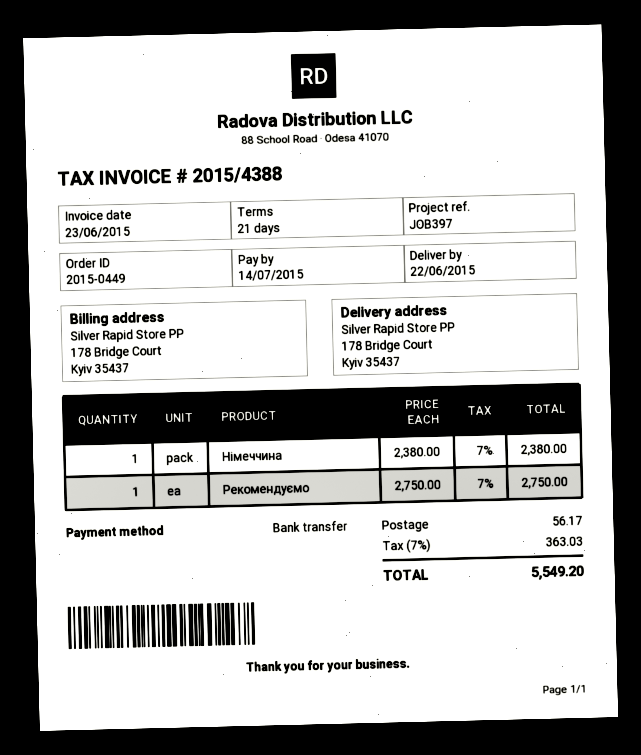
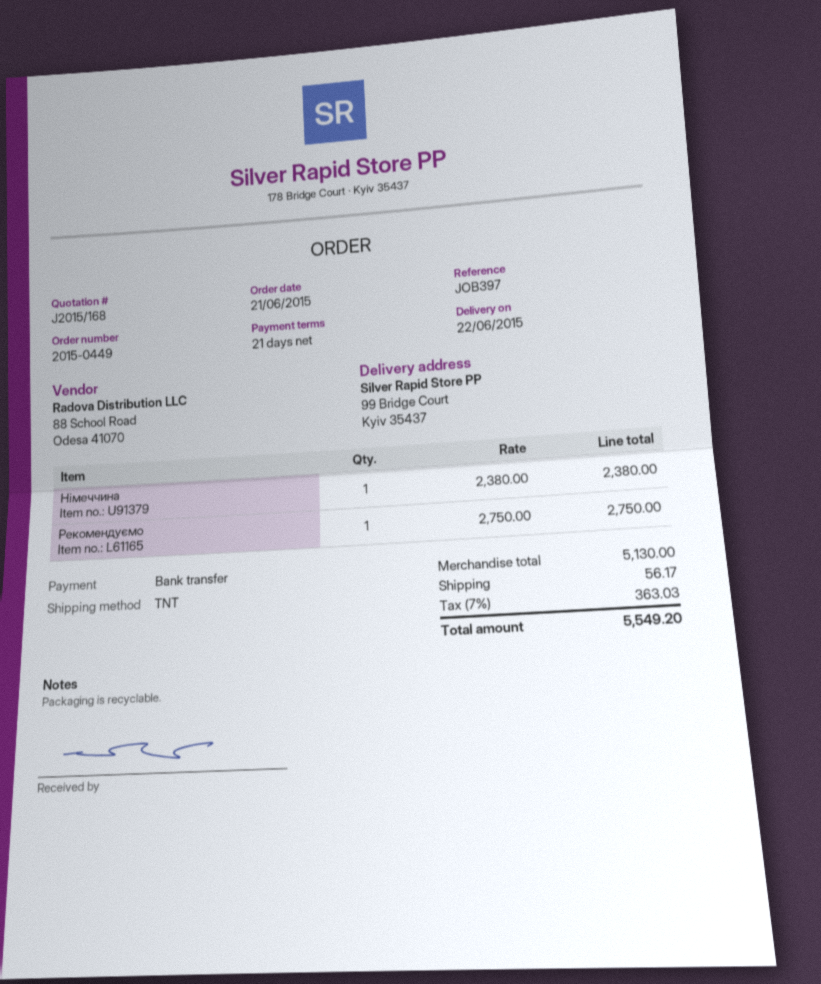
ship to: 178 Bridge Court, Kyiv 35437 -> 99 Bridge Court, Kyiv 35437

